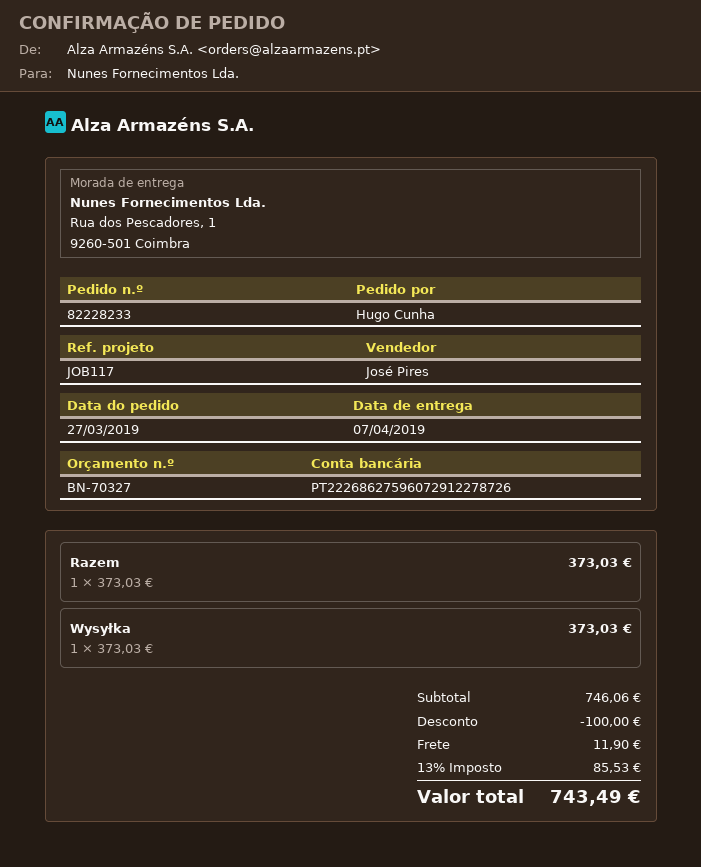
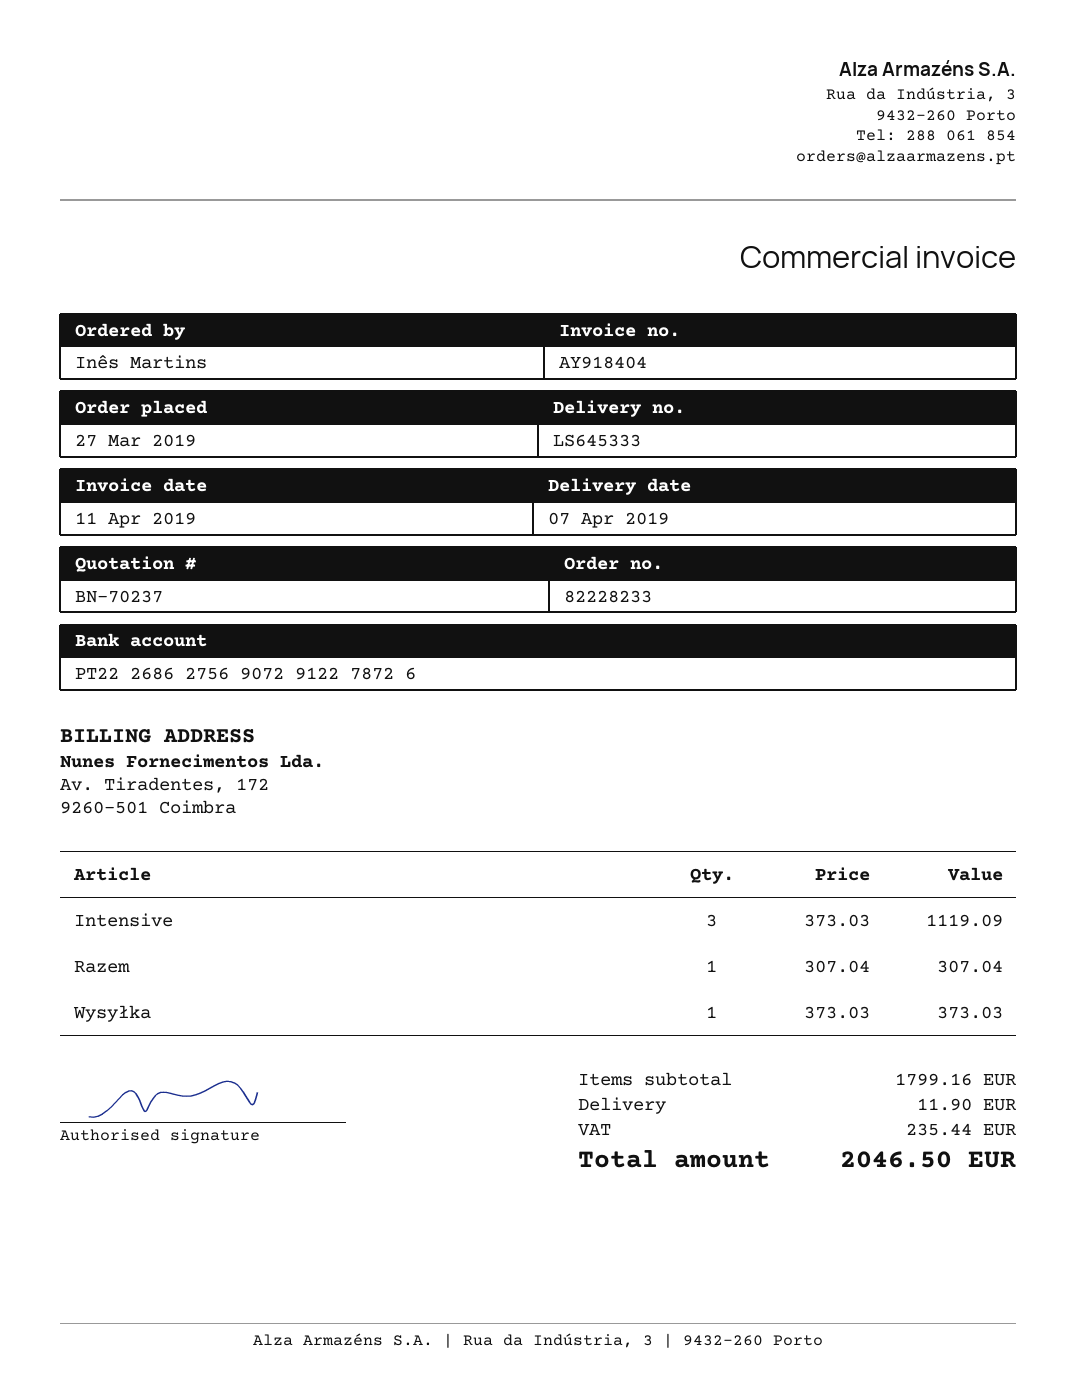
quote number: BN-70327 -> BN-70237
ordered by: Hugo Cunha -> Inês Martins
bank account: PT22268627596072912278726 -> PT22268627569072912278726
Razem: 1 x 373.03 = 373.03 -> 1 x 307.04 = 307.04
Intensive: none -> 3 x 373.03 = 1119.09
subtotal: 746.06 -> 1799.16
discount: 100.00 -> none
tax: 85.53 -> 235.44
total: 743.49 -> 2046.50

